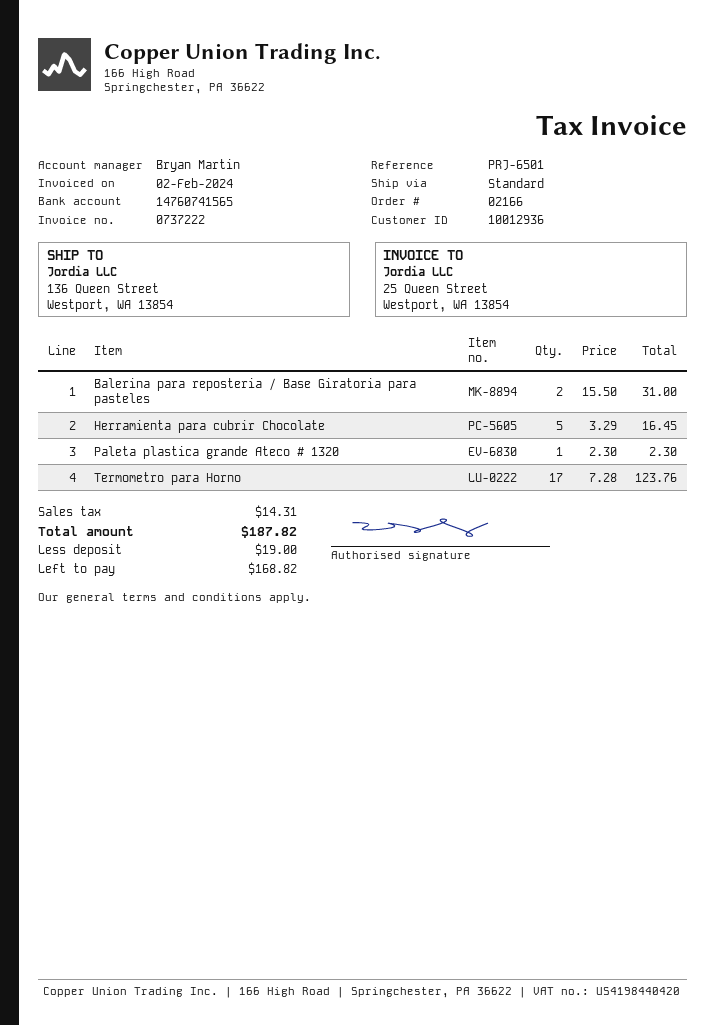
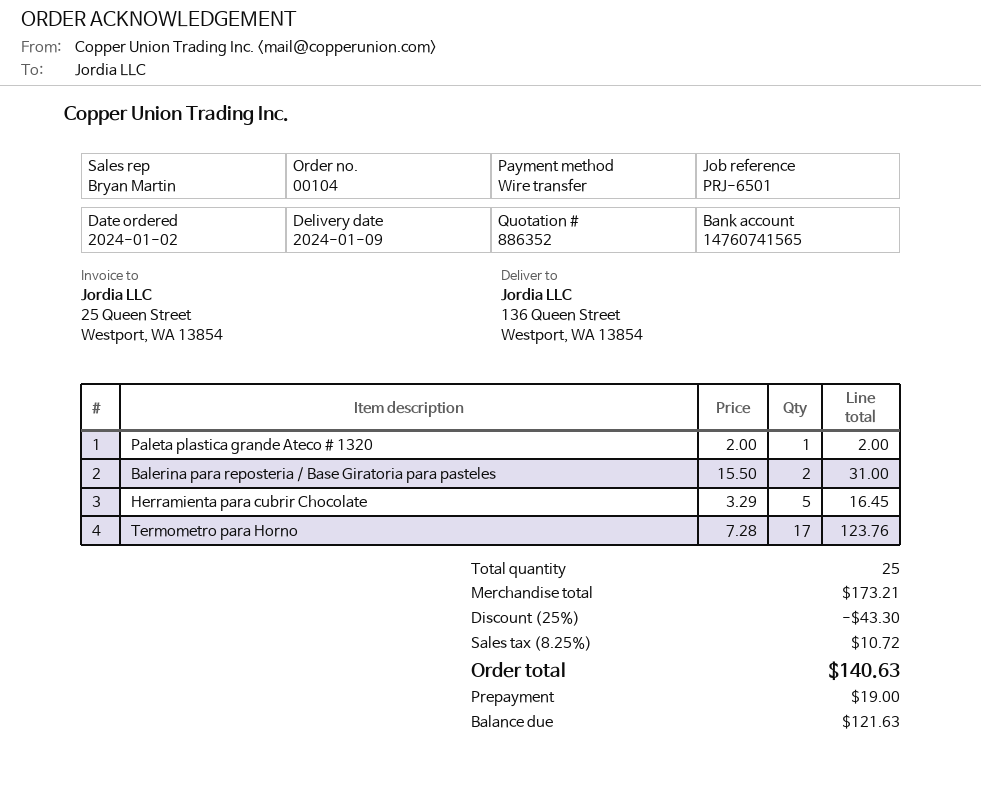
order number: 02166 -> 00104
Paleta plastica grande Ateco # 1320: 1 x 2.30 = 2.30 -> 1 x 2.00 = 2.00
discount: none -> 25% = 43.30
tax: 14.31 -> 10.72
total: 187.82 -> 140.63
balance: 168.82 -> 121.63

